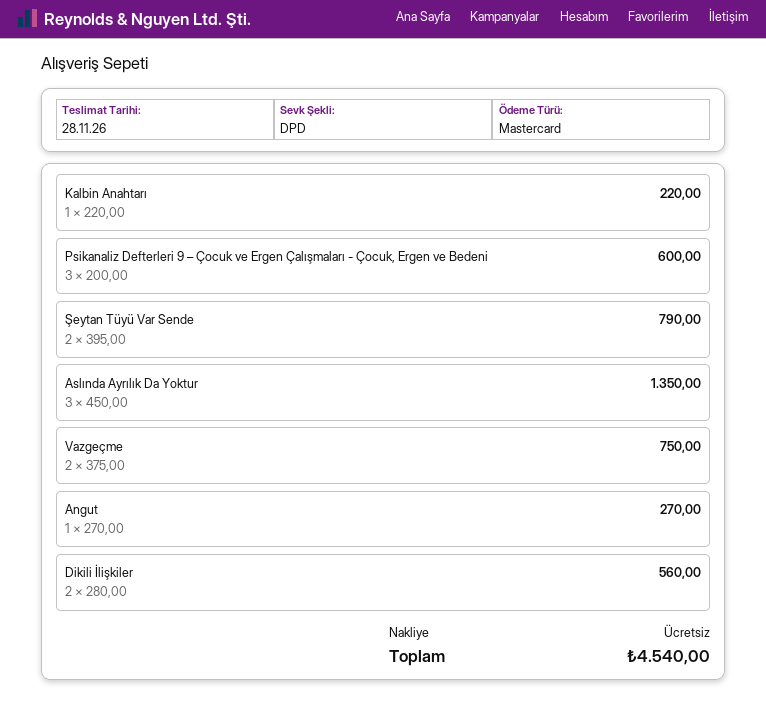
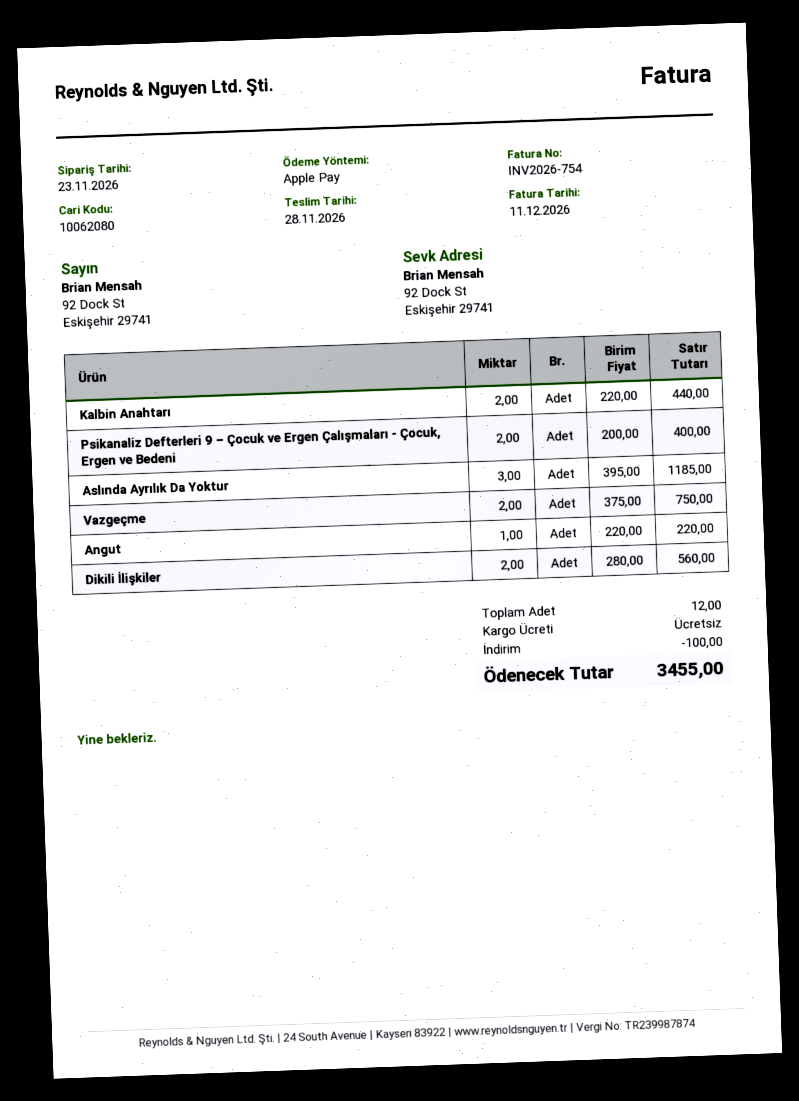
payment method: Mastercard -> Apple Pay
Kalbin Anahtarı: 1 x 220.00 = 220.00 -> 2 x 220.00 = 440.00
Psikanaliz Defterleri 9 – Çocuk ve Ergen Çalışmaları - Çocuk, Ergen ve Bedeni: 3 x 200.00 = 600.00 -> 2 x 200.00 = 400.00
Şeytan Tüyü Var Sende: 2 x 395.00 = 790.00 -> none
Aslında Ayrılık Da Yoktur: 3 x 450.00 = 1350.00 -> 3 x 395.00 = 1185.00
Angut: 1 x 270.00 = 270.00 -> 1 x 220.00 = 220.00
discount: none -> 100.00
total: 4540.00 -> 3455.00

